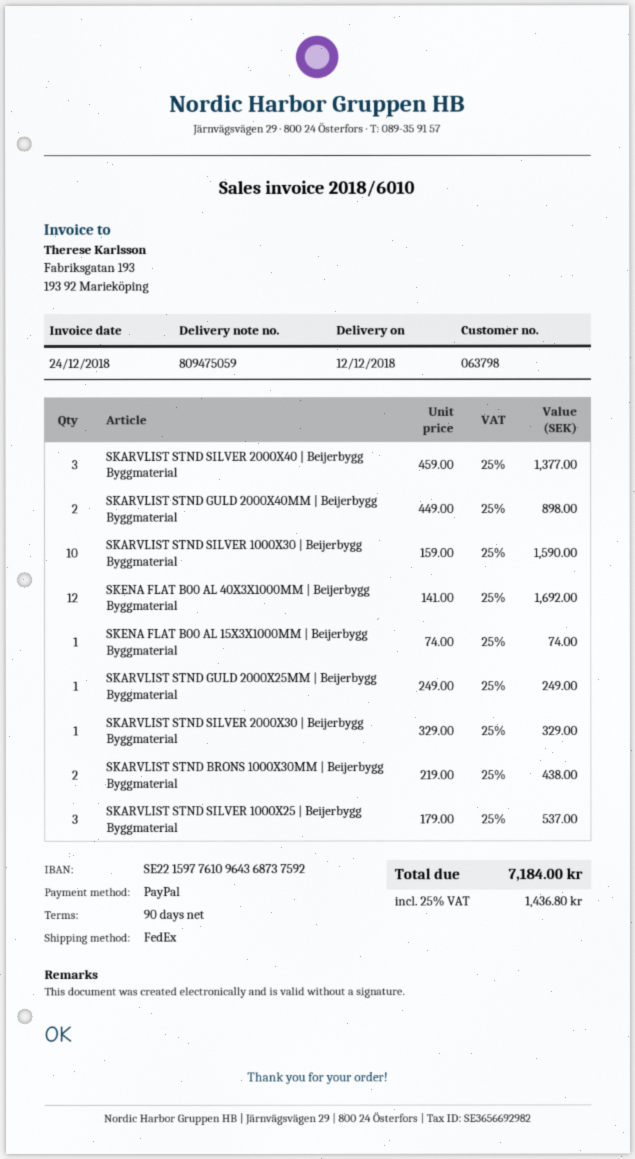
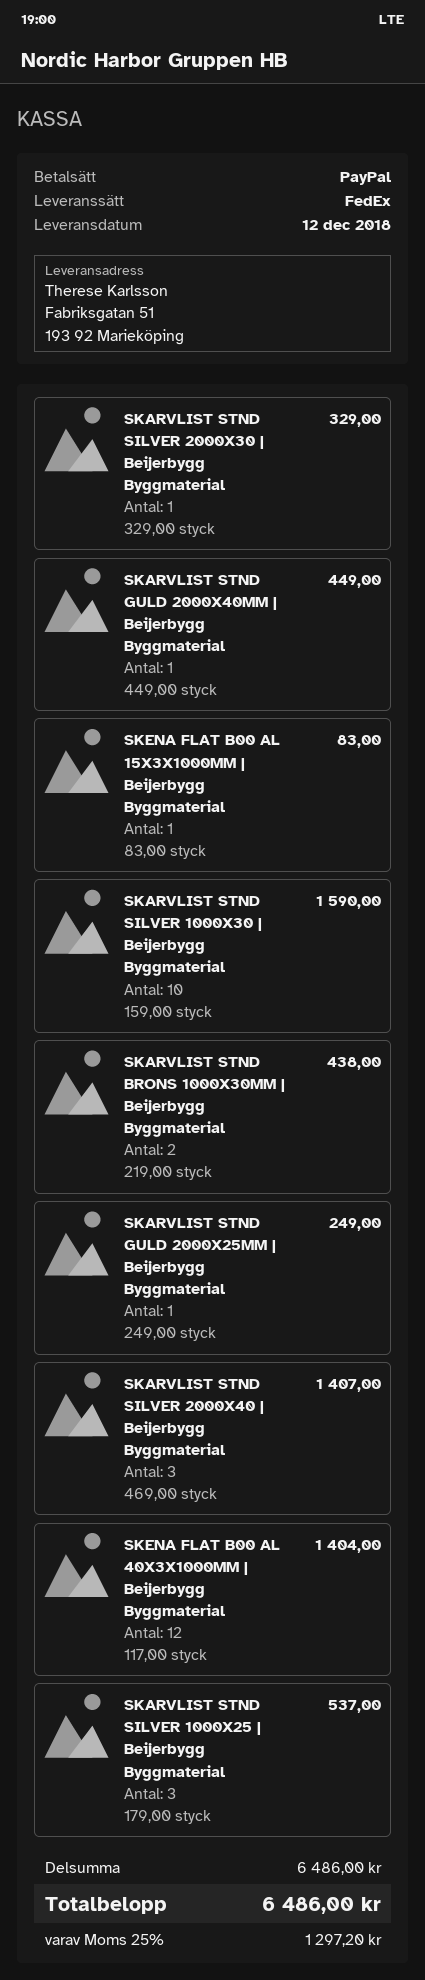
SKARVLIST STND SILVER 2000X40 | Beijerbygg Byggmaterial: 3 x 459.00 = 1377.00 -> 3 x 469.00 = 1407.00
SKARVLIST STND GULD 2000X40MM | Beijerbygg Byggmaterial: 2 x 449.00 = 898.00 -> 1 x 449.00 = 449.00
SKENA FLAT B00 AL 40X3X1000MM | Beijerbygg Byggmaterial: 12 x 141.00 = 1692.00 -> 12 x 117.00 = 1404.00
SKENA FLAT B00 AL 15X3X1000MM | Beijerbygg Byggmaterial: 1 x 74.00 = 74.00 -> 1 x 83.00 = 83.00
tax: 25% = 1436.80 -> 25% = 1297.20
total: 7184.00 -> 6486.00

